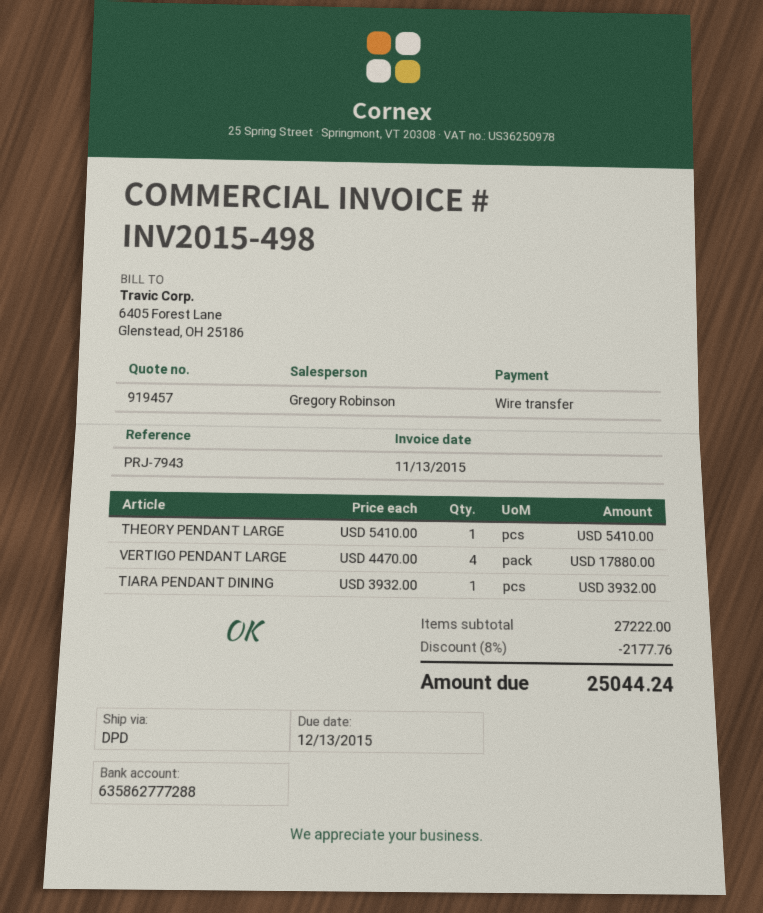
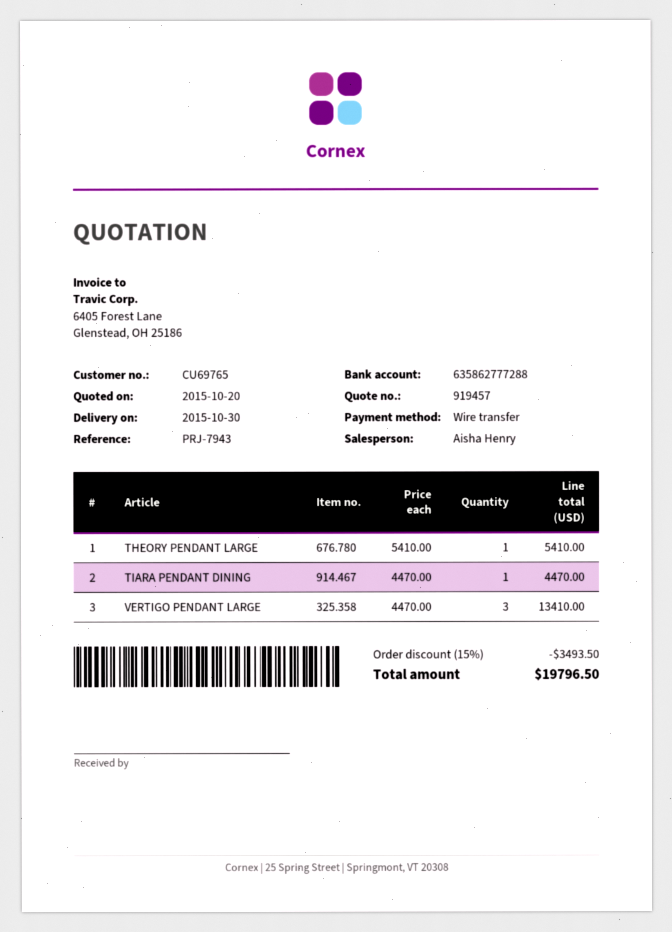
sales rep: Gregory Robinson -> Aisha Henry
VERTIGO PENDANT LARGE: 4 x 4470.00 = 17880.00 -> 3 x 4470.00 = 13410.00
TIARA PENDANT DINING: 1 x 3932.00 = 3932.00 -> 1 x 4470.00 = 4470.00
discount: 8% = 2177.76 -> 15% = 3493.50
total: 25044.24 -> 19796.50

